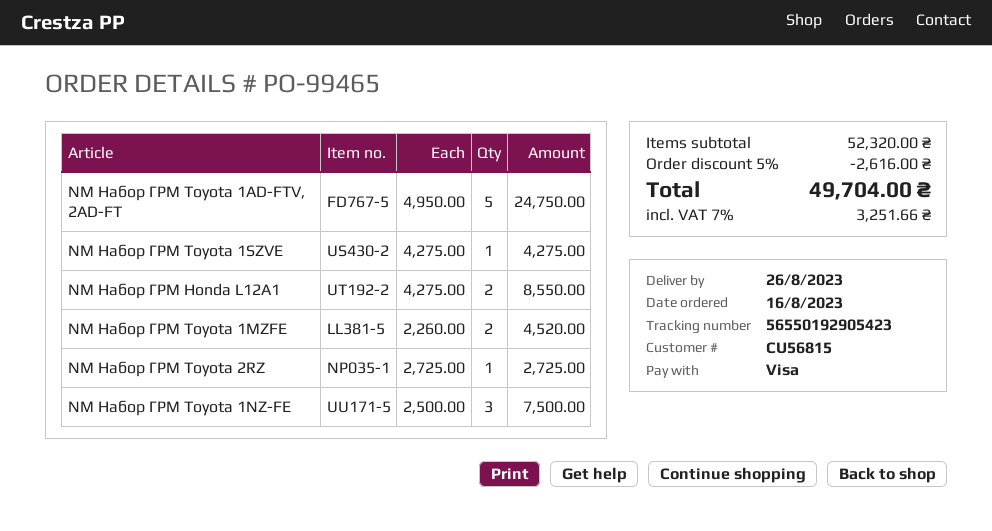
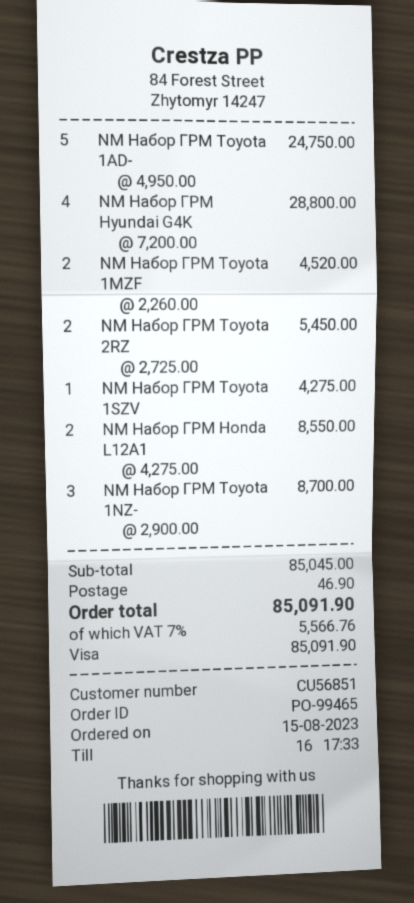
order date: 2023-08-16 -> 2023-08-15
customer number: CU56815 -> CU56851
NM Набор ГРМ Toyota 2RZ: 1 x 2725.00 = 2725.00 -> 2 x 2725.00 = 5450.00
NM Набор ГРМ Toyota 1NZ-FE: 3 x 2500.00 = 7500.00 -> 3 x 2900.00 = 8700.00
NM Набор ГРМ Hyundai G4K: none -> 4 x 7200.00 = 28800.00
subtotal: 52320.00 -> 85045.00
discount: 5% = 2616.00 -> none
shipping: none -> 46.90
tax: 7% = 3251.66 -> 7% = 5566.76
total: 49704.00 -> 85091.90

